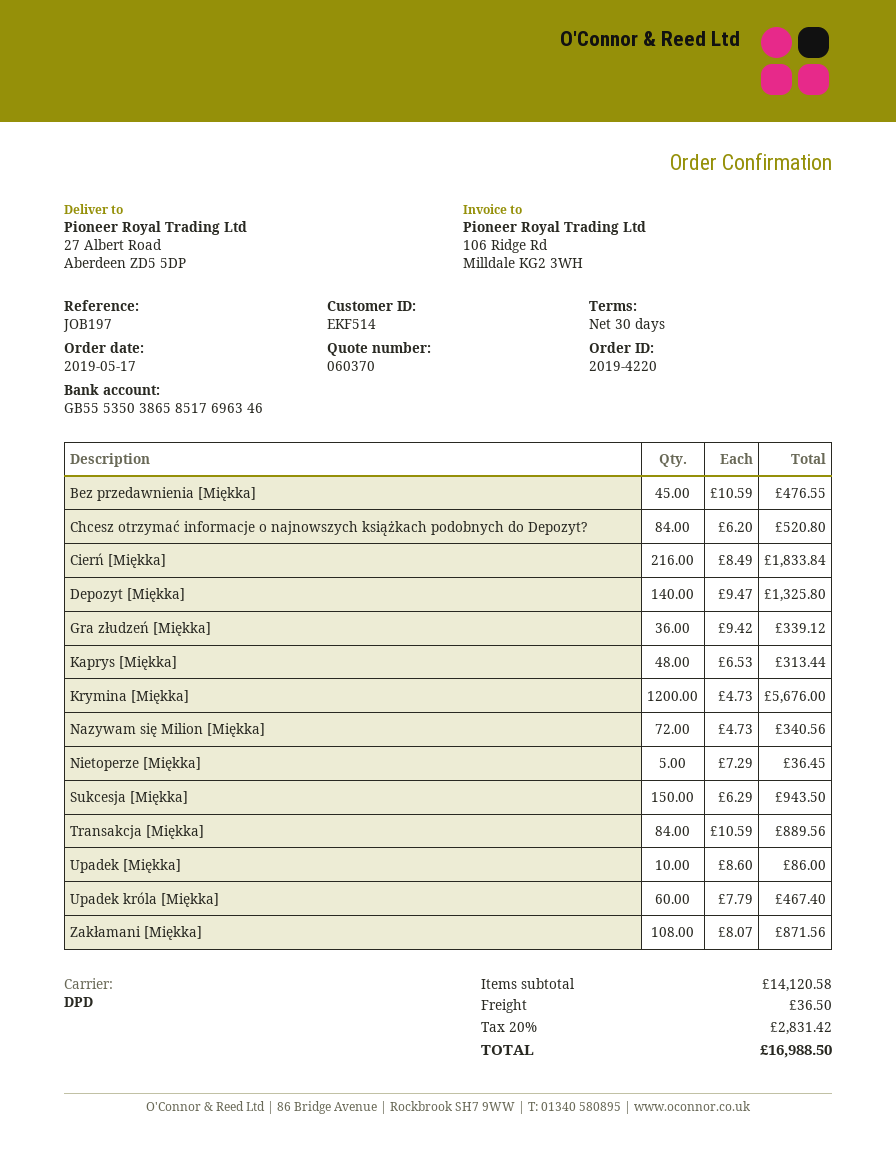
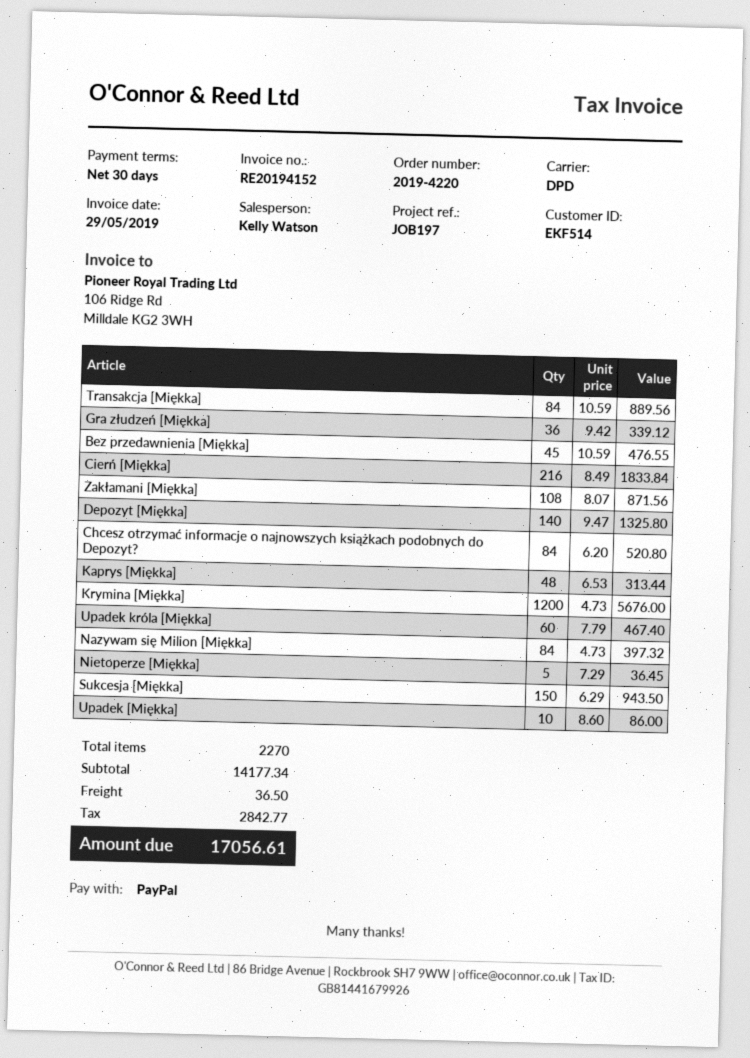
Nazywam się Milion [Miękka]: 72 x 4.73 = 340.56 -> 84 x 4.73 = 397.32
subtotal: 14120.58 -> 14177.34
tax: 2831.42 -> 2842.77
total: 16988.50 -> 17056.61

